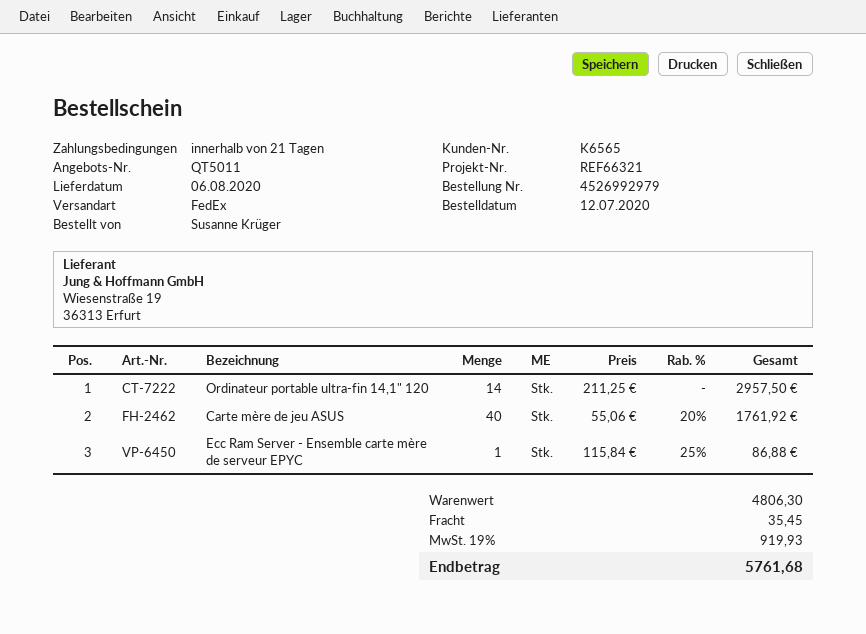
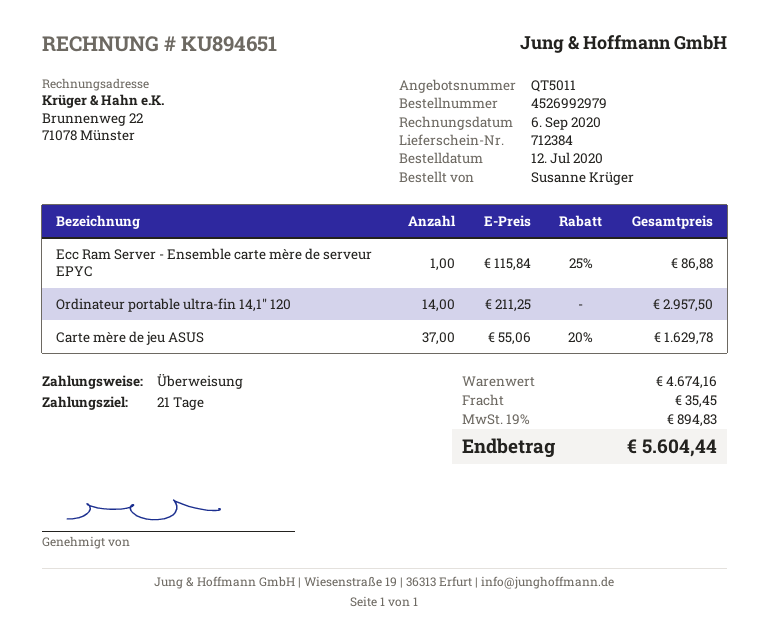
Carte mère de jeu ASUS: 40 x 55.06 - 20% = 1761.92 -> 37 x 55.06 - 20% = 1629.78
subtotal: 4806.30 -> 4674.16
tax: 19% = 919.93 -> 19% = 894.83
total: 5761.68 -> 5604.44

